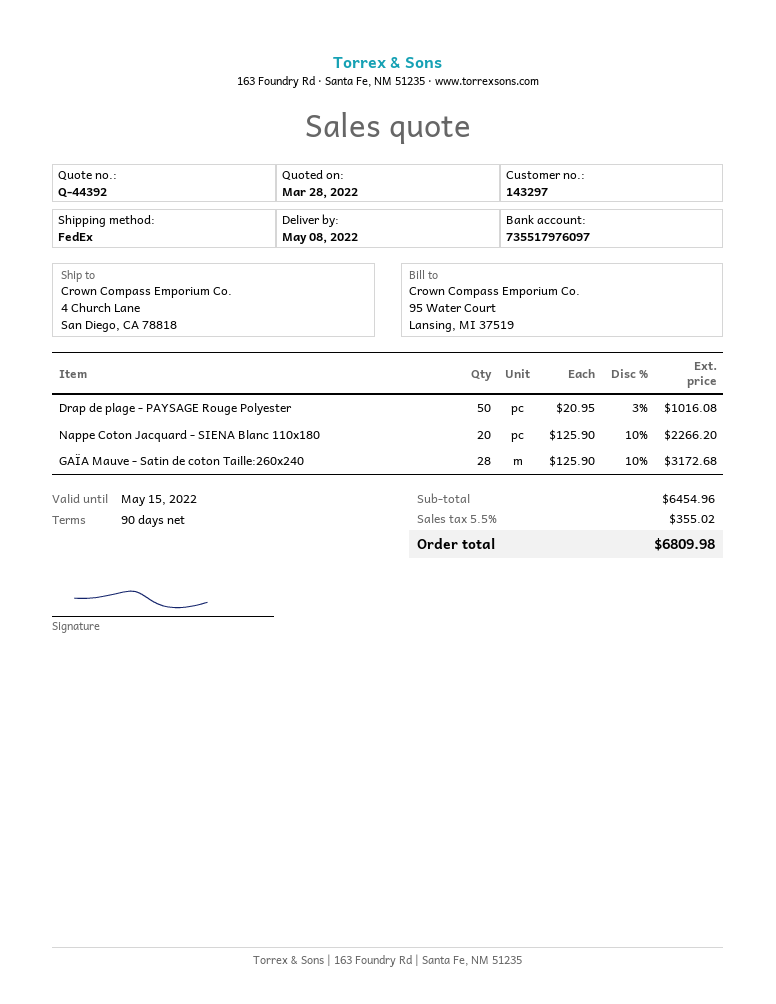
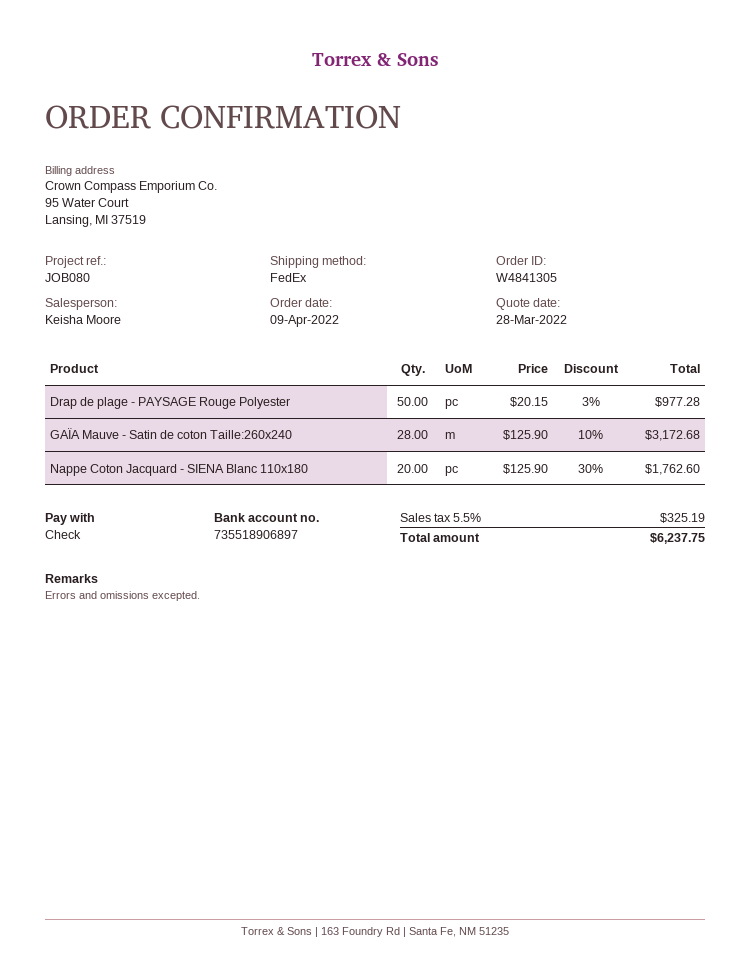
bank account: 735517976097 -> 735518906897
Drap de plage - PAYSAGE Rouge Polyester: 50 x 20.95 - 3% = 1016.08 -> 50 x 20.15 - 3% = 977.28
Nappe Coton Jacquard - SIENA Blanc 110x180: 20 x 125.90 - 10% = 2266.20 -> 20 x 125.90 - 30% = 1762.60
tax: 5.5% = 355.02 -> 5.5% = 325.19
total: 6809.98 -> 6237.75

